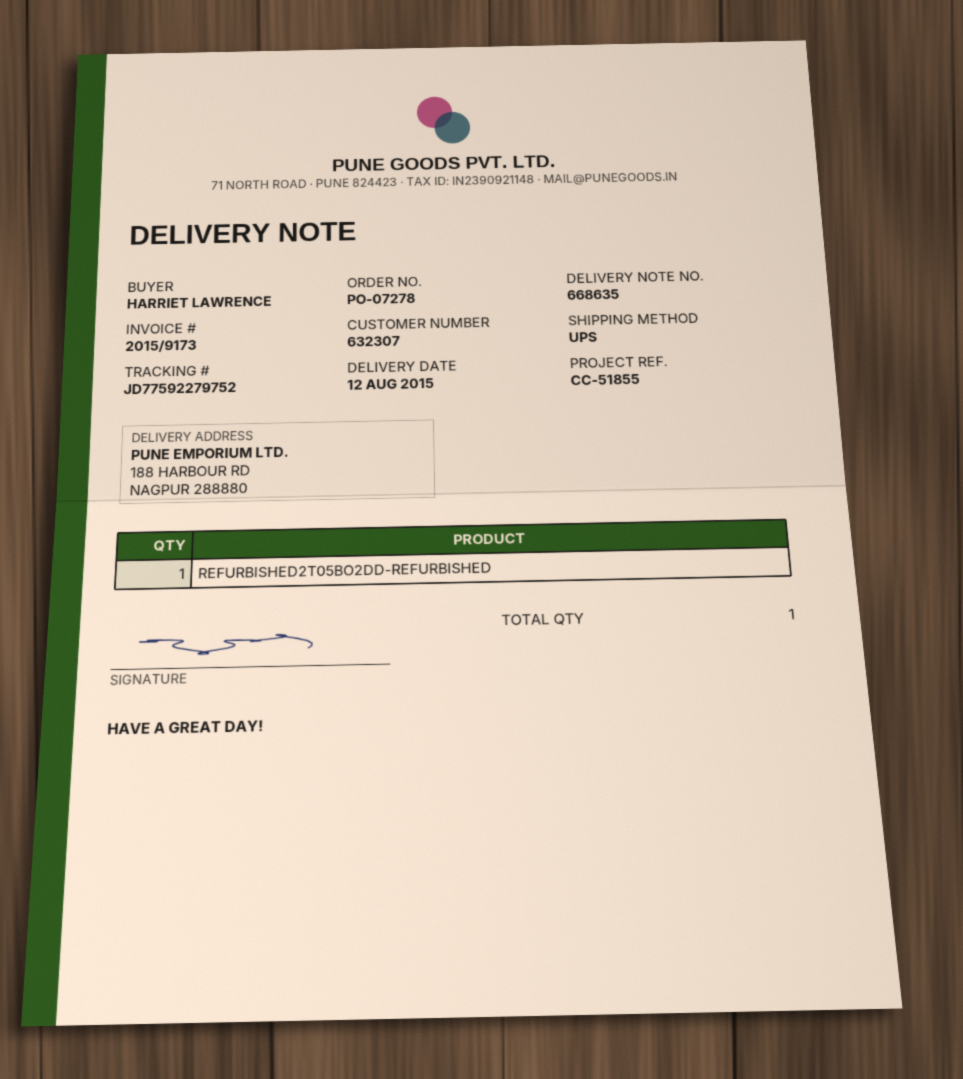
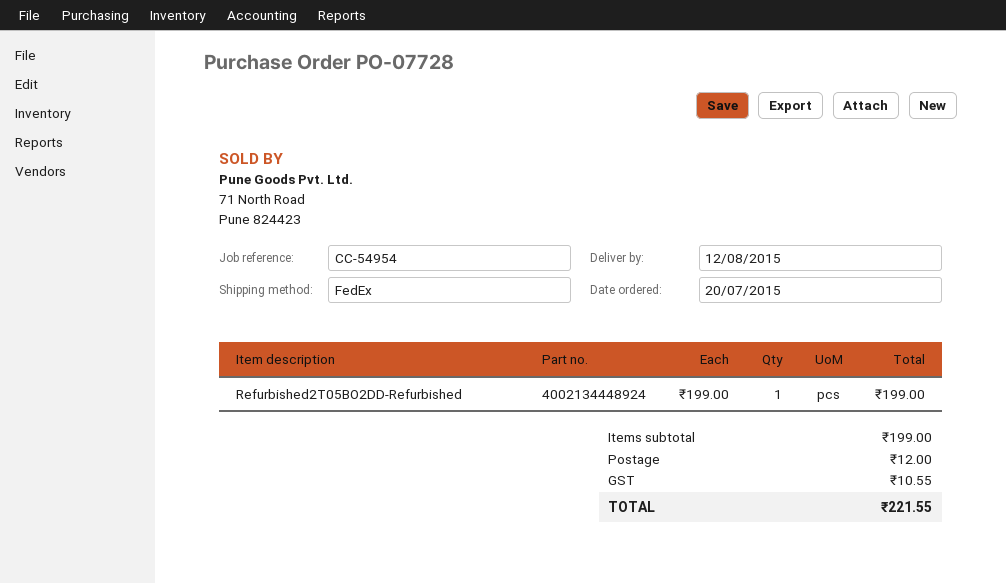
order number: PO-07278 -> PO-07728
reference: CC-51855 -> CC-54954
shipping method: UPS -> FedEx

